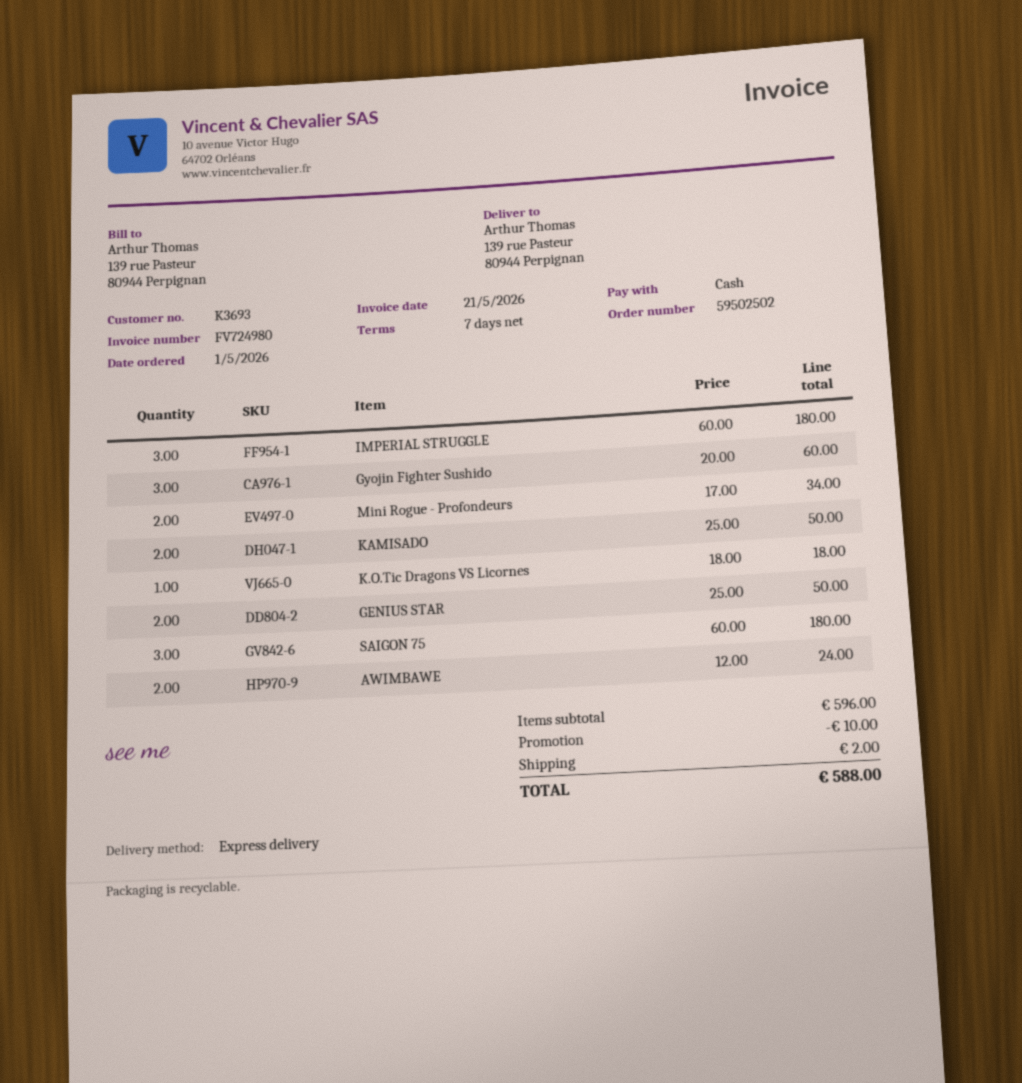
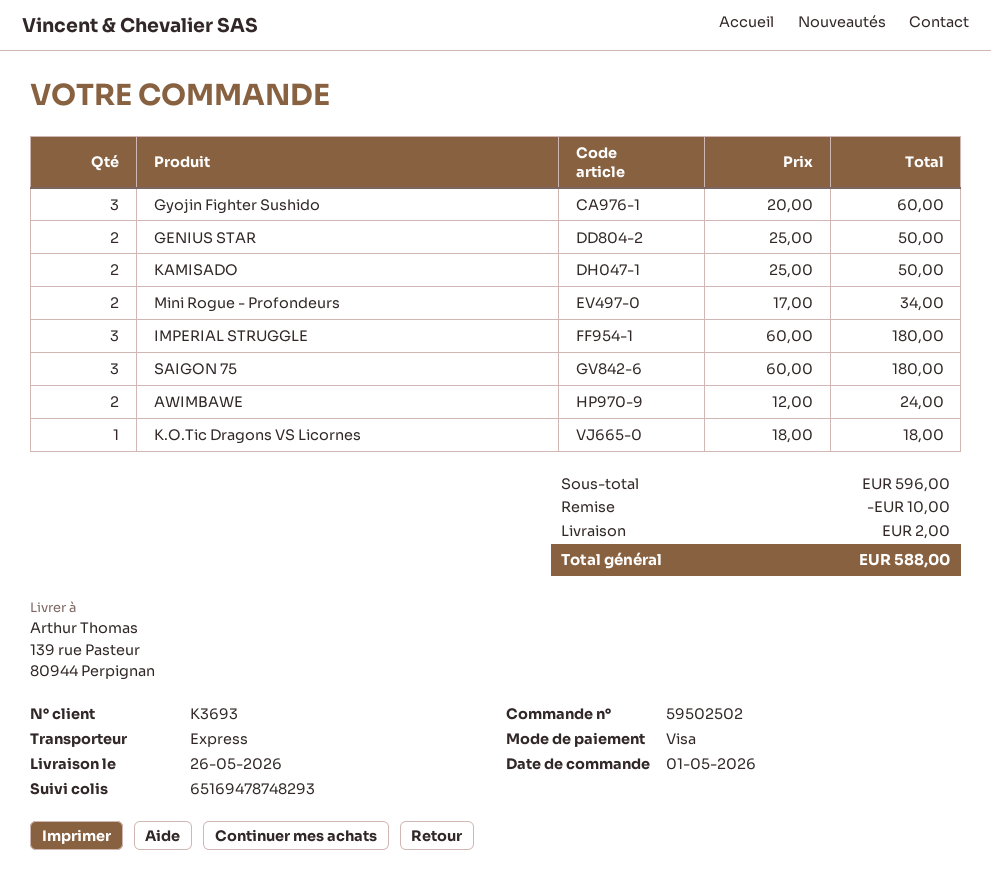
payment method: cash -> Visa

